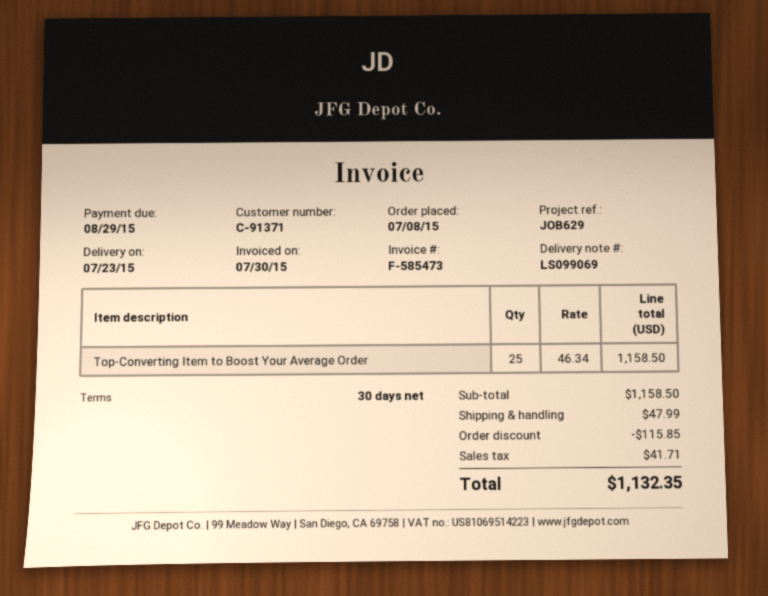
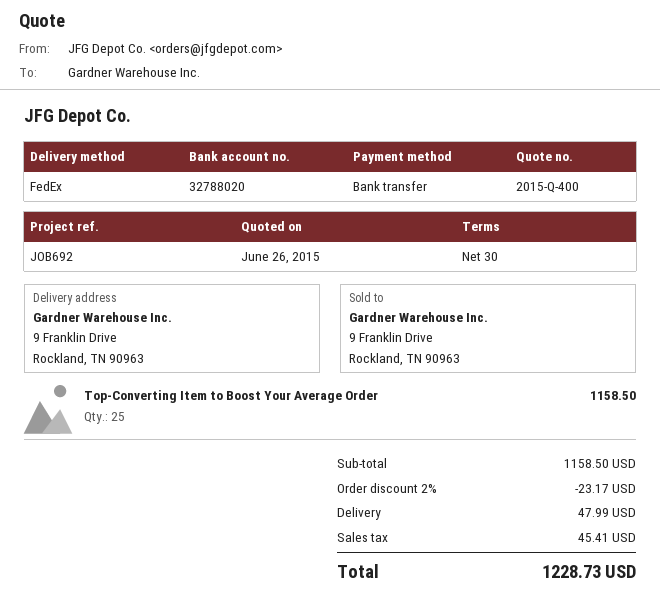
reference: JOB629 -> JOB692
discount: 115.85 -> 23.17
tax: 41.71 -> 45.41
total: 1132.35 -> 1228.73

